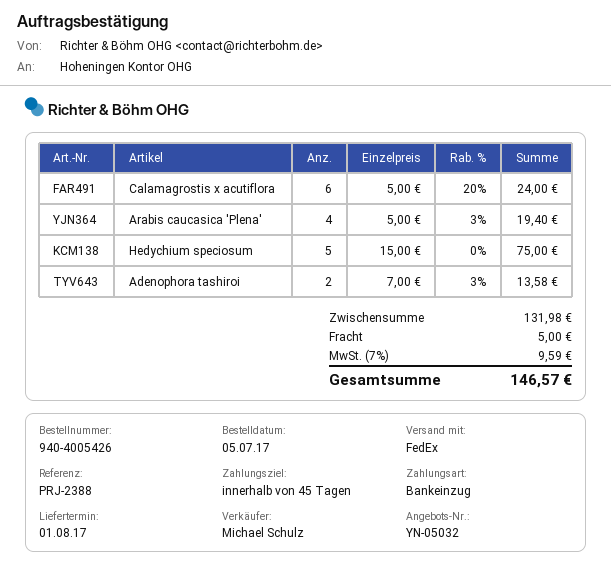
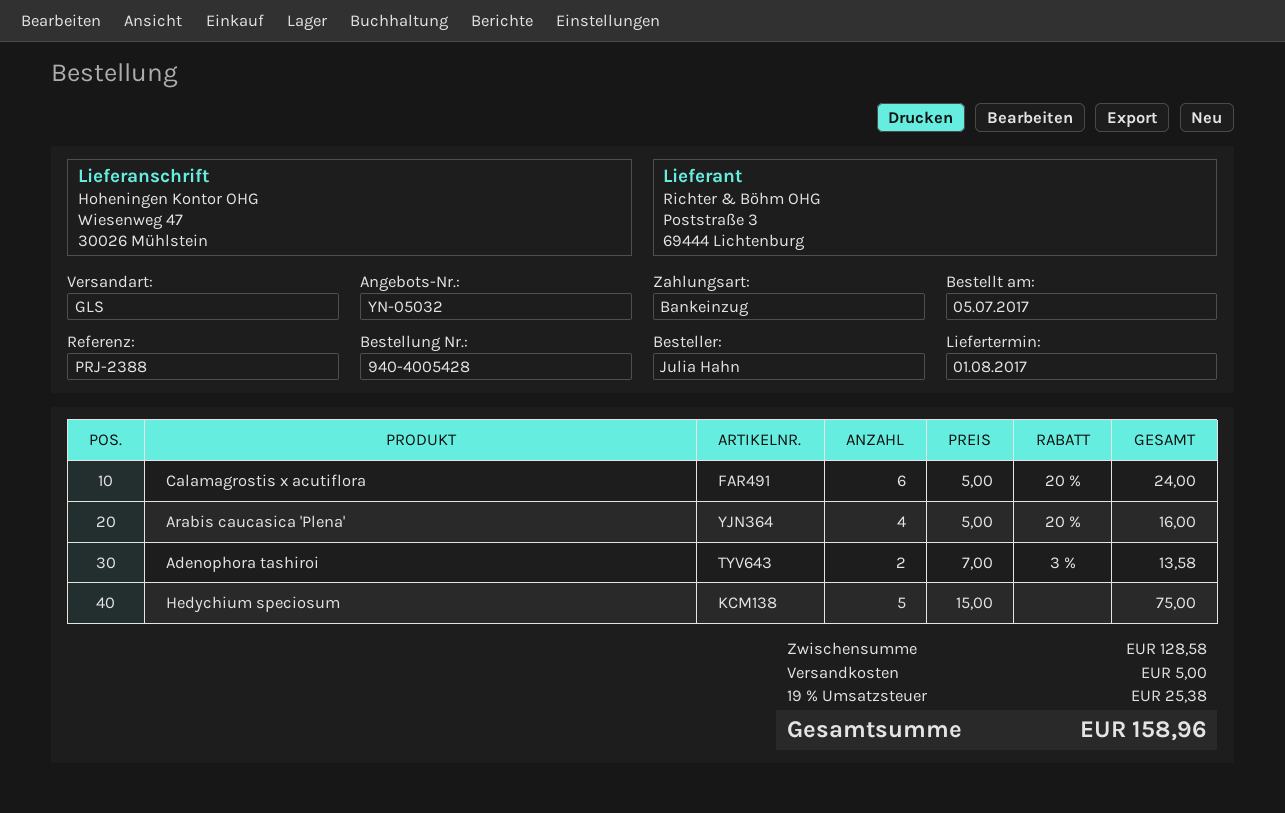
order number: 940-4005426 -> 940-4005428
shipping method: FedEx -> GLS
Arabis caucasica 'Plena': 4 x 5.00 - 3% = 19.40 -> 4 x 5.00 - 20% = 16.00
subtotal: 131.98 -> 128.58
tax: 7% = 9.59 -> 19% = 25.38
total: 146.57 -> 158.96

